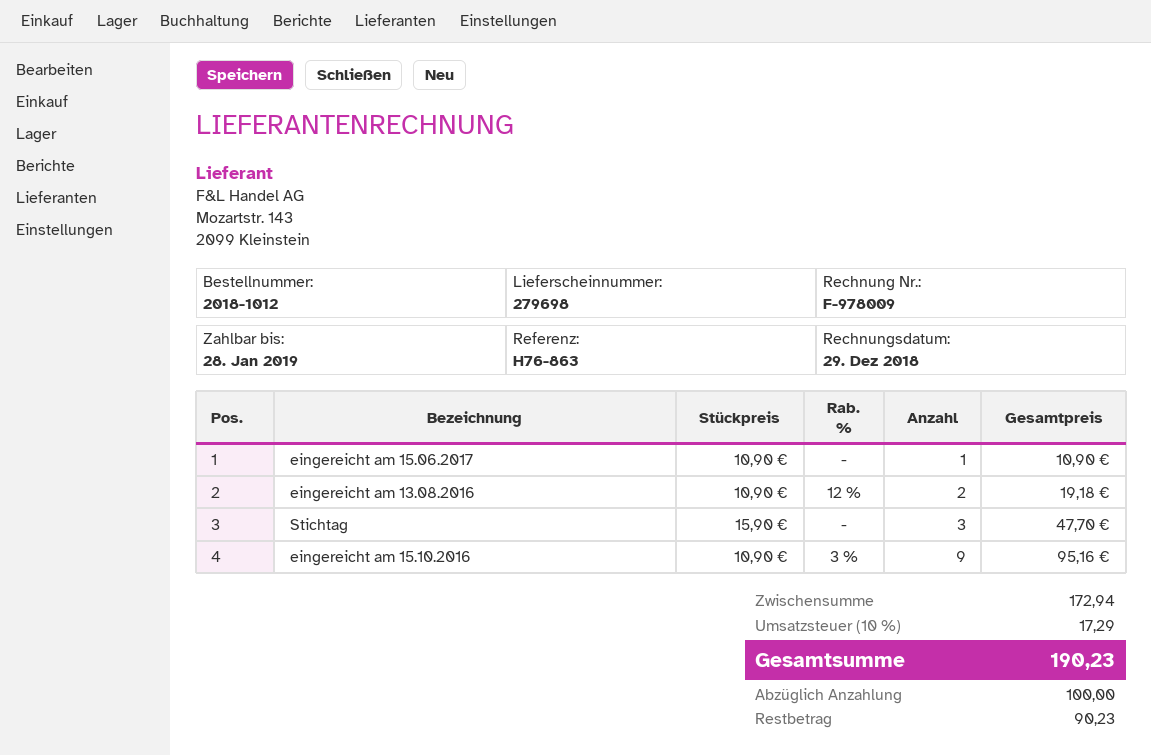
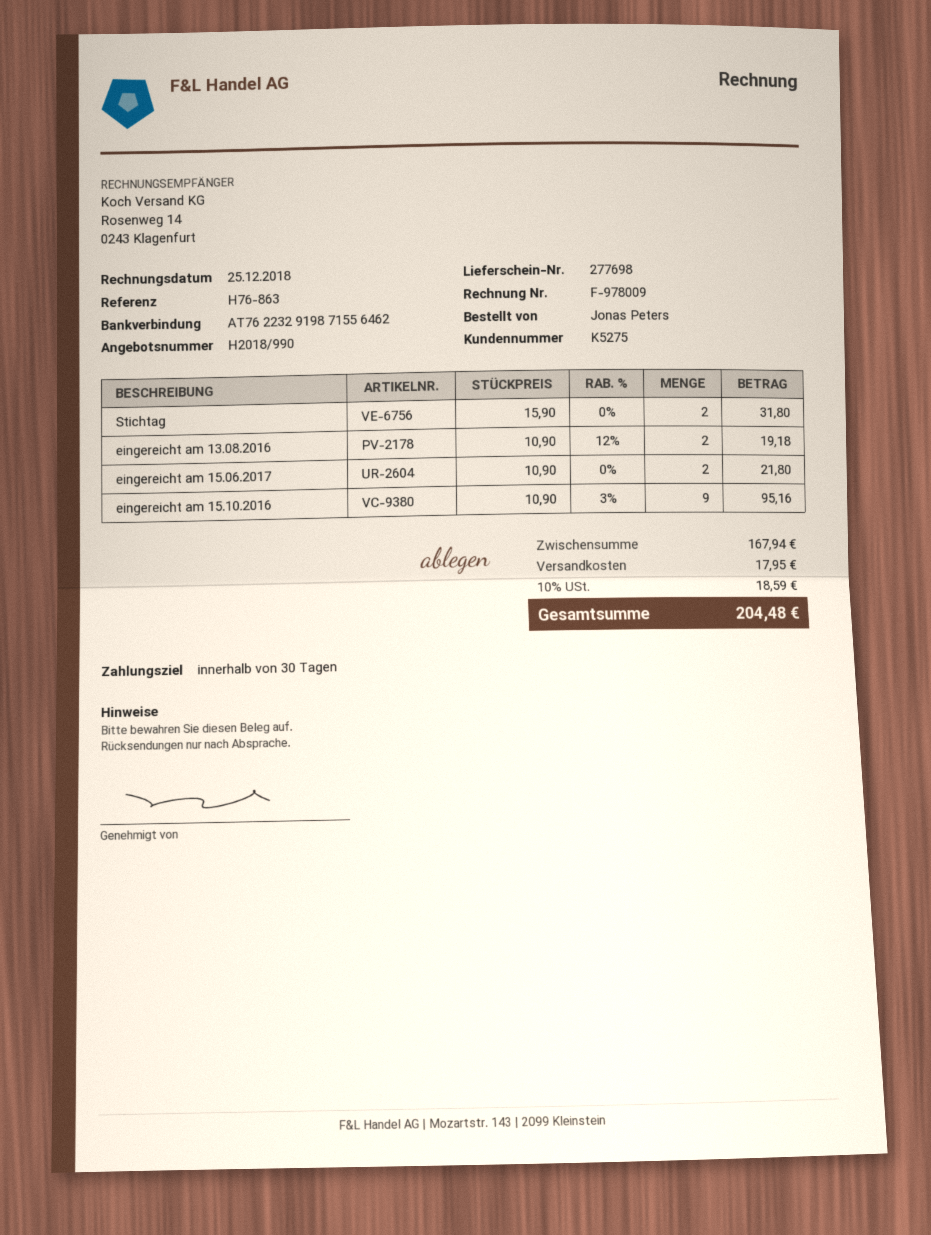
delivery note number: 279698 -> 277698
invoice date: 2018-12-29 -> 2018-12-25
eingereicht am 15.06.2017: 1 x 10.90 = 10.90 -> 2 x 10.90 = 21.80
Stichtag: 3 x 15.90 = 47.70 -> 2 x 15.90 = 31.80
subtotal: 172.94 -> 167.94
shipping: none -> 17.95
tax: 10% = 17.29 -> 10% = 18.59
total: 190.23 -> 204.48

